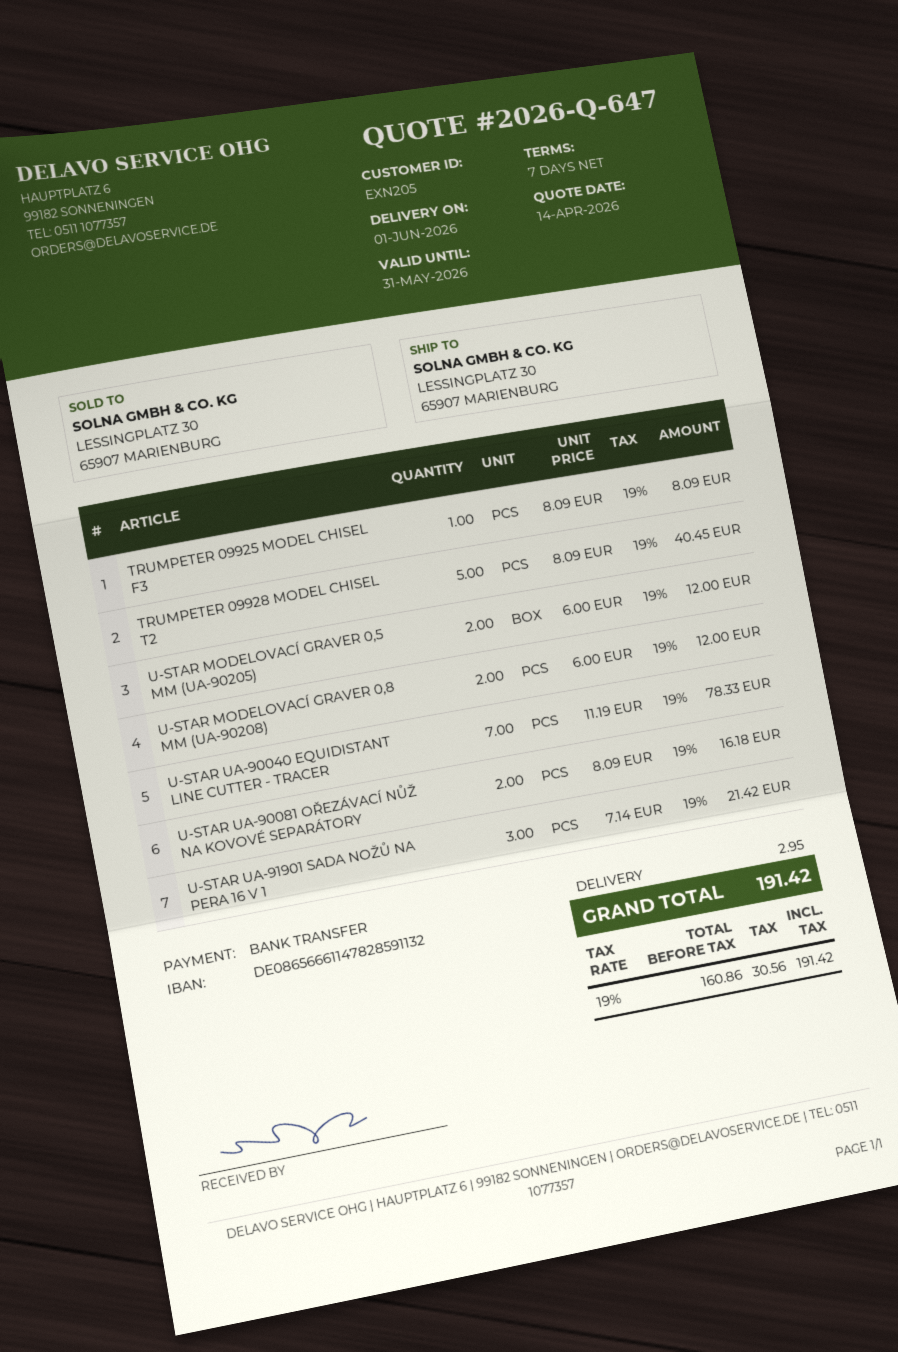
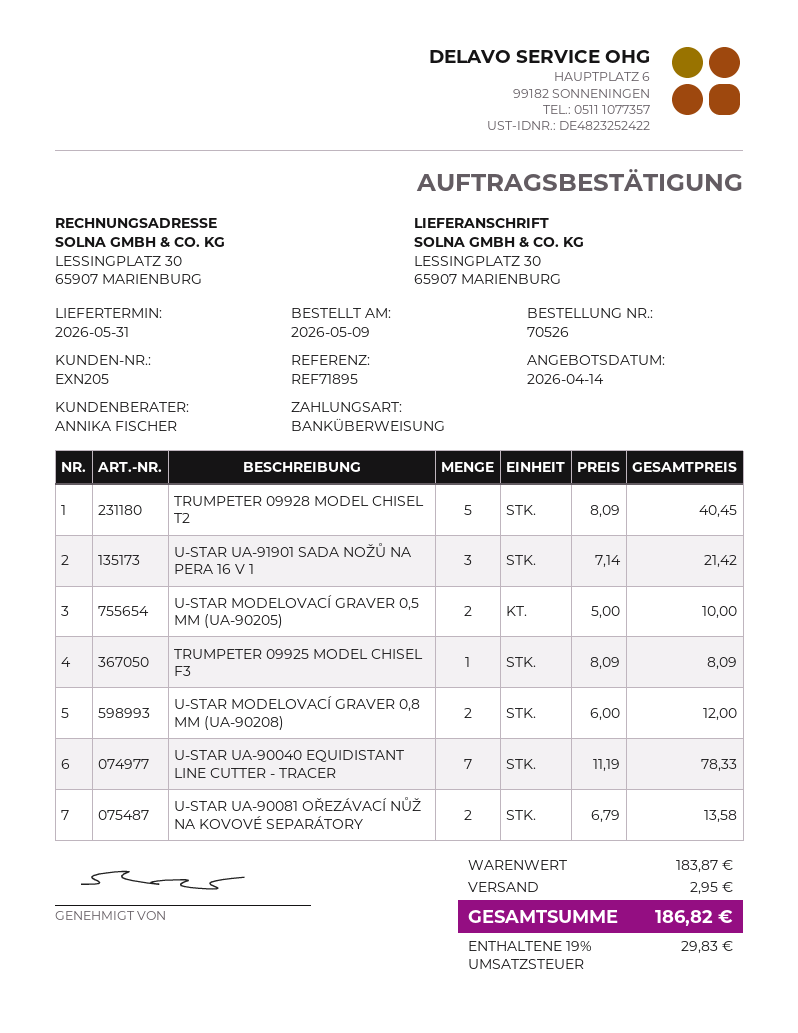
delivery date: 2026-06-01 -> 2026-05-31
U-STAR MODELOVACÍ GRAVER 0,5 MM (UA-90205): 2 x 6.00 = 12.00 -> 2 x 5.00 = 10.00
U-STAR UA-90081 OŘEZÁVACÍ NŮŽ NA KOVOVÉ SEPARÁTORY: 2 x 8.09 = 16.18 -> 2 x 6.79 = 13.58
tax: 19% = 30.56 -> 19% = 29.83
total: 191.42 -> 186.82

